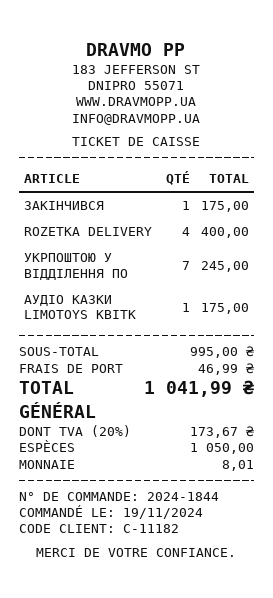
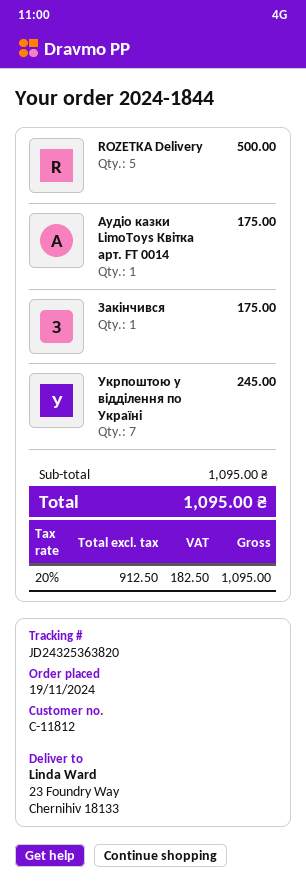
customer number: C-11182 -> C-11812
ROZETKA DELIVERY: 4 for 400.00 -> 5 for 500.00
subtotal: 995.00 -> 1095.00
shipping: 46.99 -> none
tax: 20% = 173.67 -> 20% = 182.50
total: 1041.99 -> 1095.00

